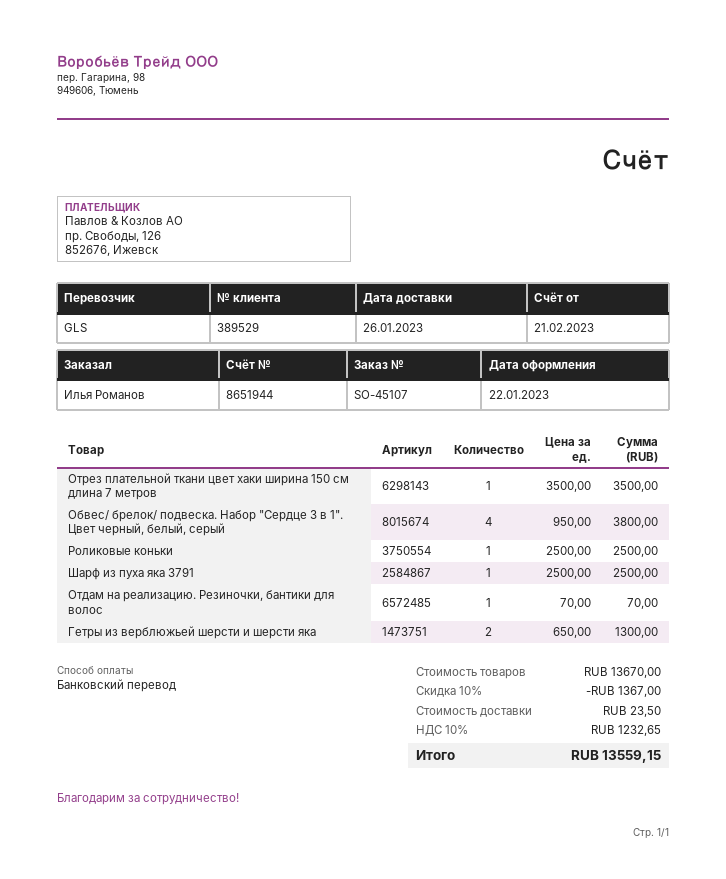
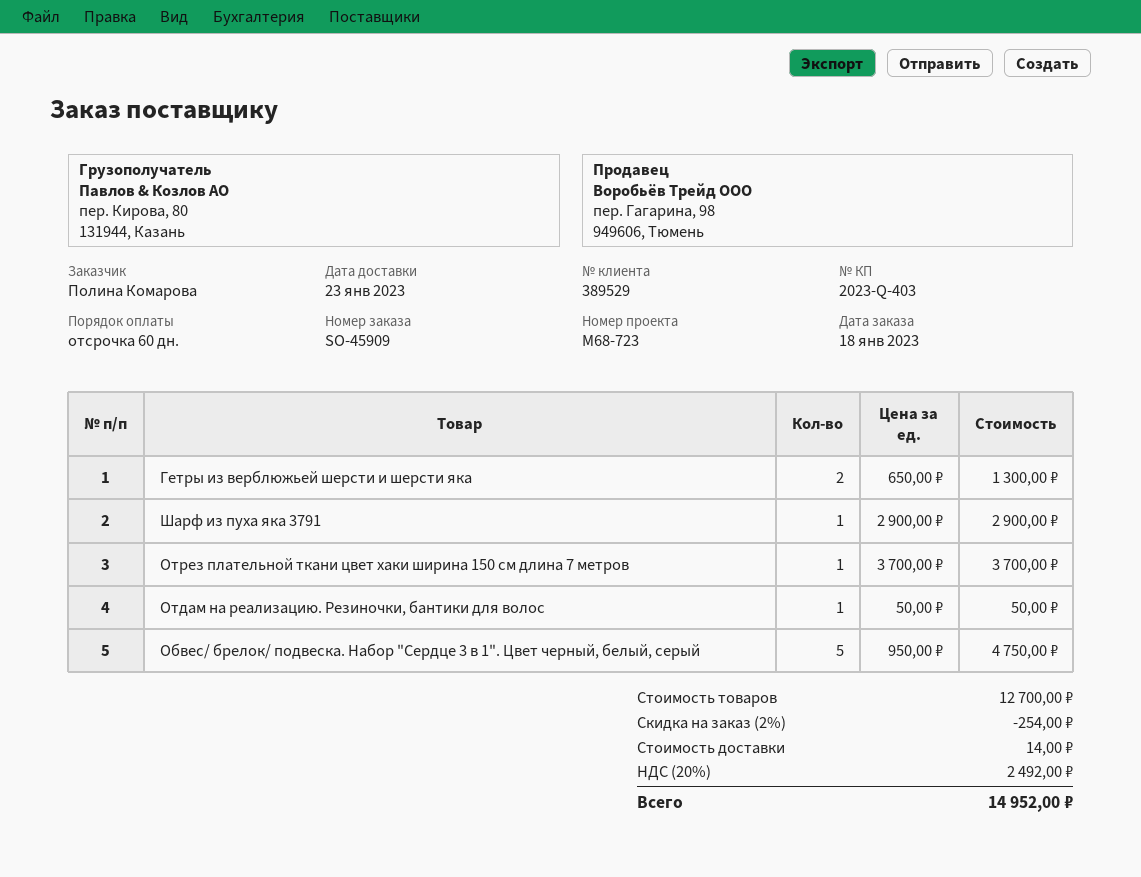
order number: SO-45107 -> SO-45909
order date: 2023-01-22 -> 2023-01-18
delivery date: 2023-01-26 -> 2023-01-23
ordered by: Илья Романов -> Полина Комарова
Отрез плательной ткани цвет хаки ширина 150 см длина 7 метров: 1 x 3500.00 = 3500.00 -> 1 x 3700.00 = 3700.00
Обвес/ брелок/ подвеска. Набор "Сердце 3 в 1". Цвет черный, белый, серый: 4 x 950.00 = 3800.00 -> 5 x 950.00 = 4750.00
Роликовые коньки: 1 x 2500.00 = 2500.00 -> none
Шарф из пуха яка 3791: 1 x 2500.00 = 2500.00 -> 1 x 2900.00 = 2900.00
Отдам на реализацию. Резиночки, бантики для волос: 1 x 70.00 = 70.00 -> 1 x 50.00 = 50.00
subtotal: 13670.00 -> 12700.00
discount: 10% = 1367.00 -> 2% = 254.00
shipping: 23.50 -> 14.00
tax: 10% = 1232.65 -> 20% = 2492.00
total: 13559.15 -> 14952.00

